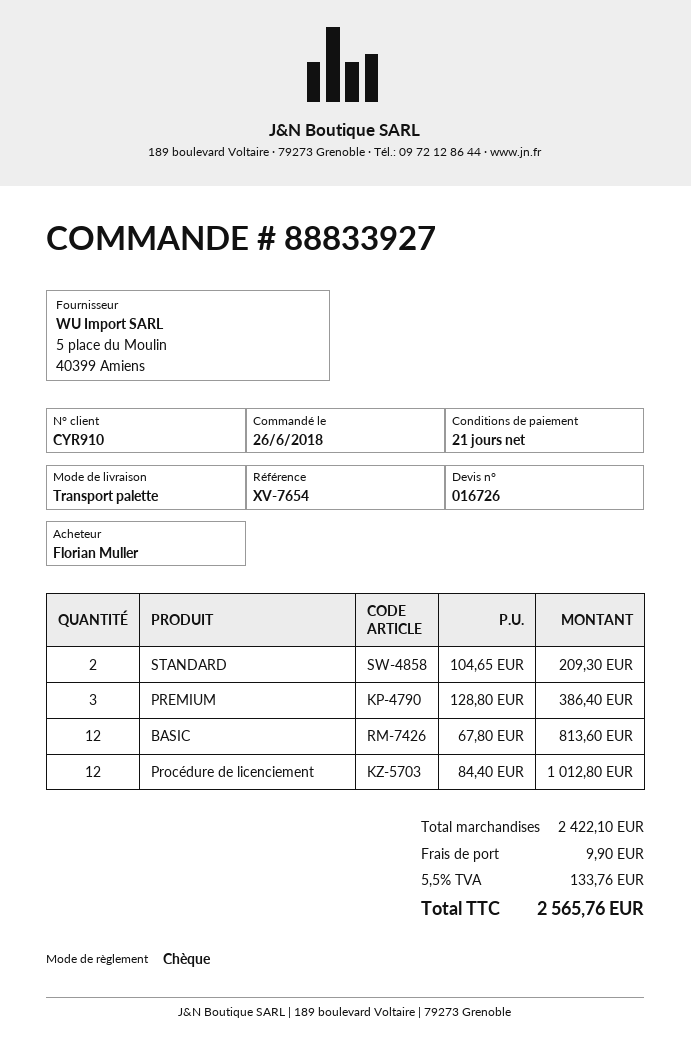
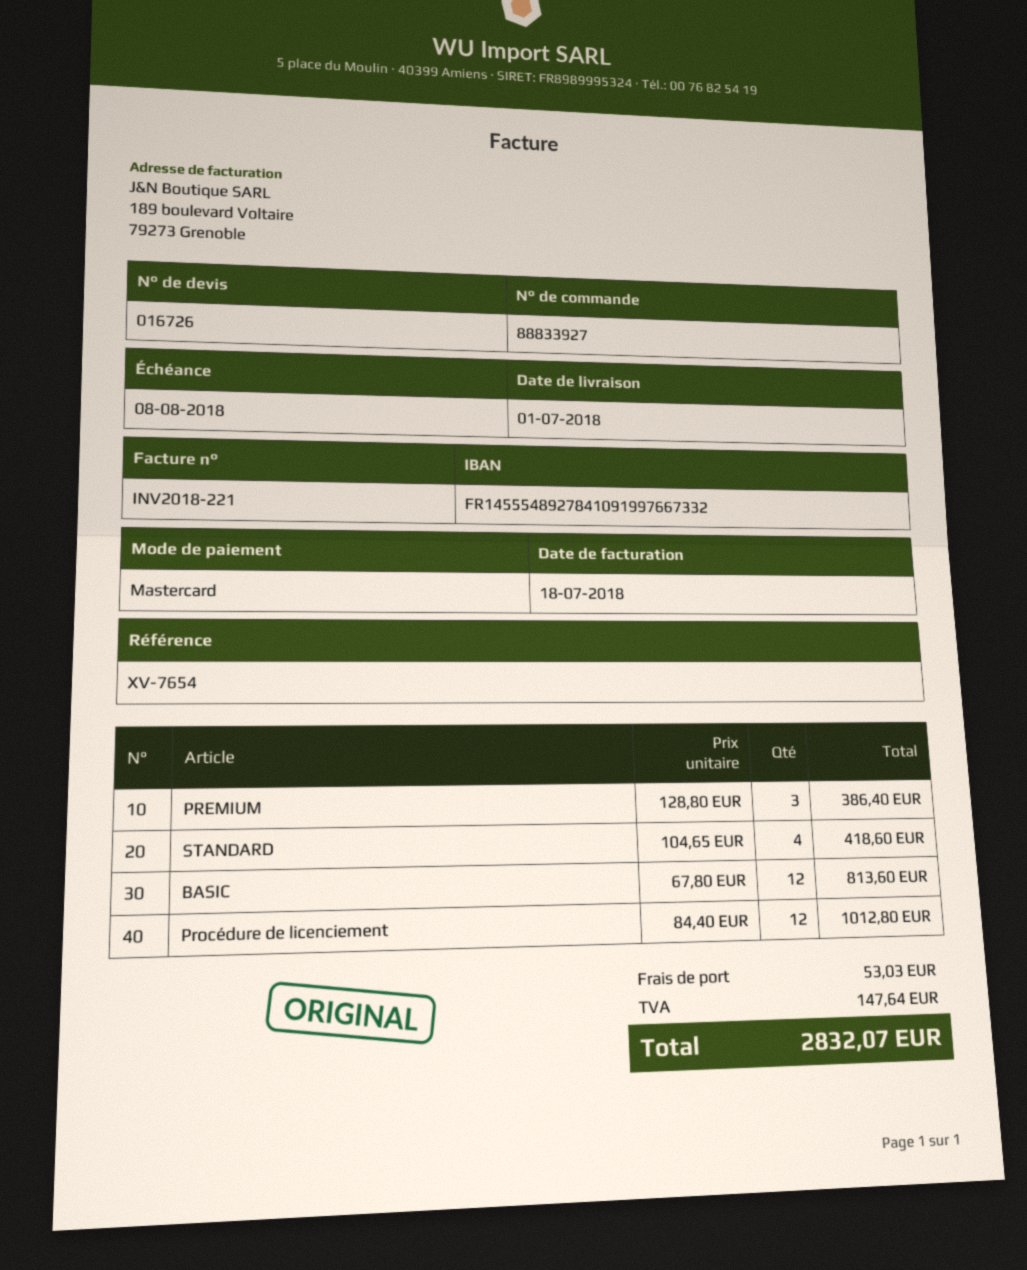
payment method: cheque -> Mastercard
STANDARD: 2 x 104.65 = 209.30 -> 4 x 104.65 = 418.60
shipping: 9.90 -> 53.03
tax: 133.76 -> 147.64
total: 2565.76 -> 2832.07

